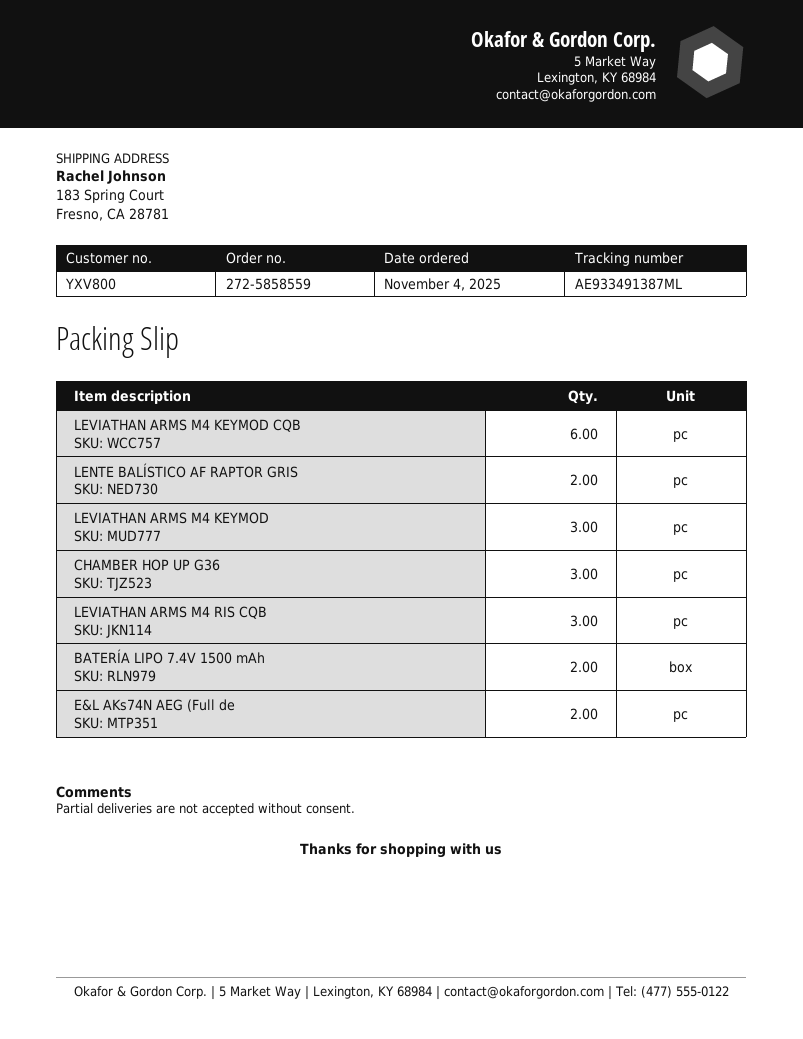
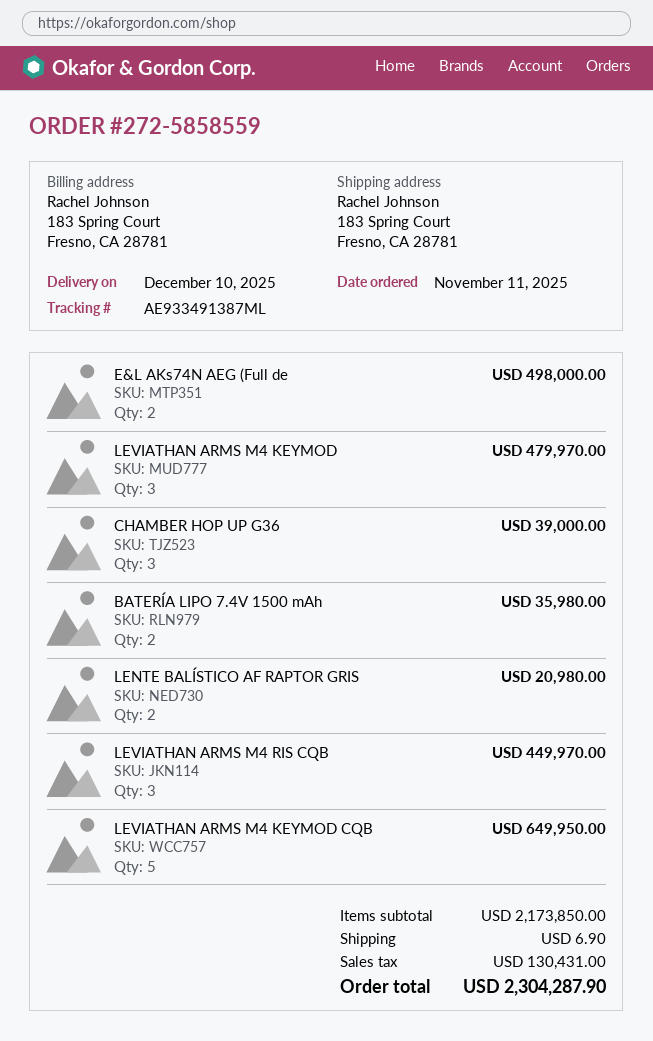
order date: 2025-11-04 -> 2025-11-11
LEVIATHAN ARMS M4 KEYMOD CQB: 6 -> 5

